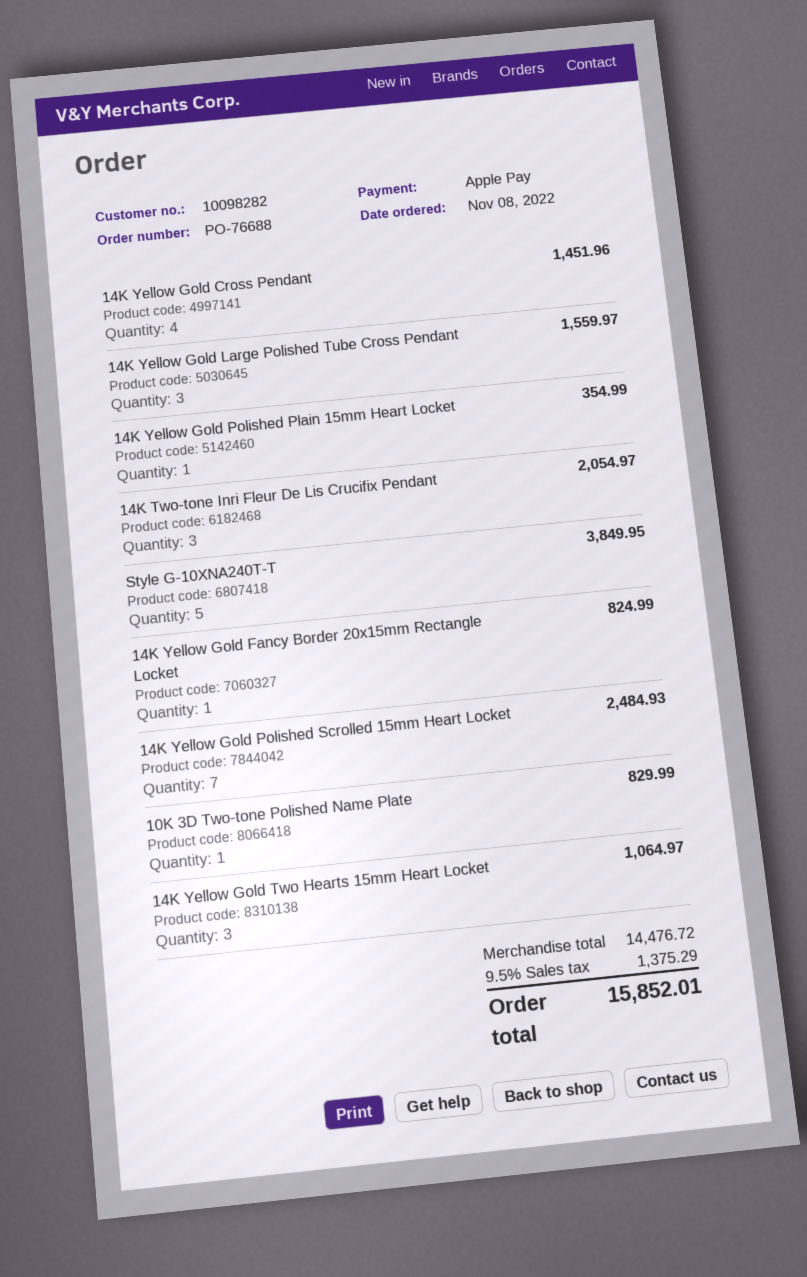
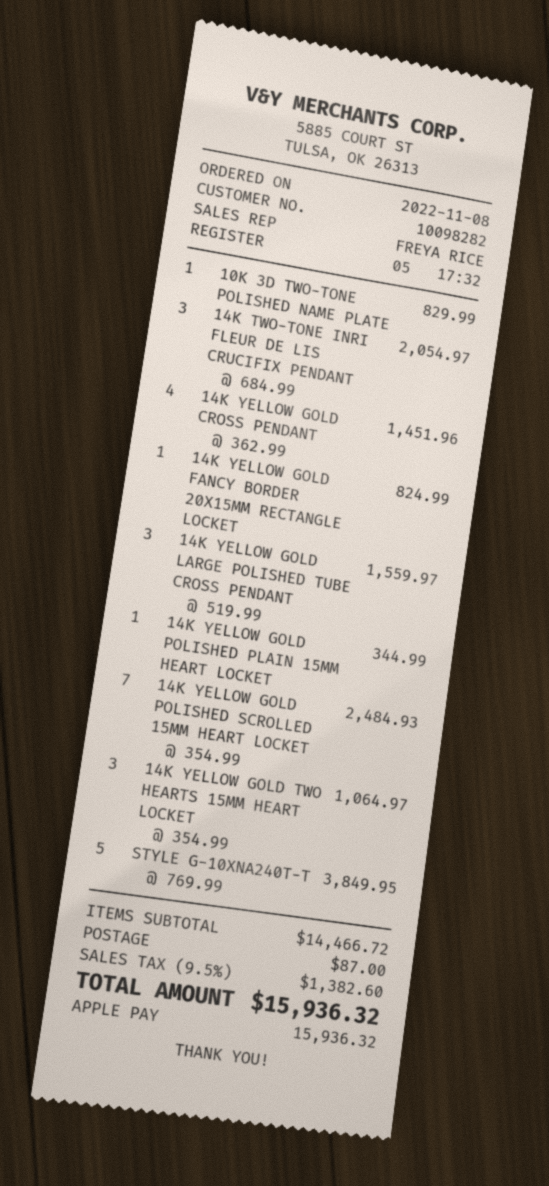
14K Yellow Gold Polished Plain 15mm Heart Locket: 1 for 354.99 -> 1 for 344.99
subtotal: 14476.72 -> 14466.72
shipping: none -> 87.00
tax: 9.5% = 1375.29 -> 9.5% = 1382.60
total: 15852.01 -> 15936.32

